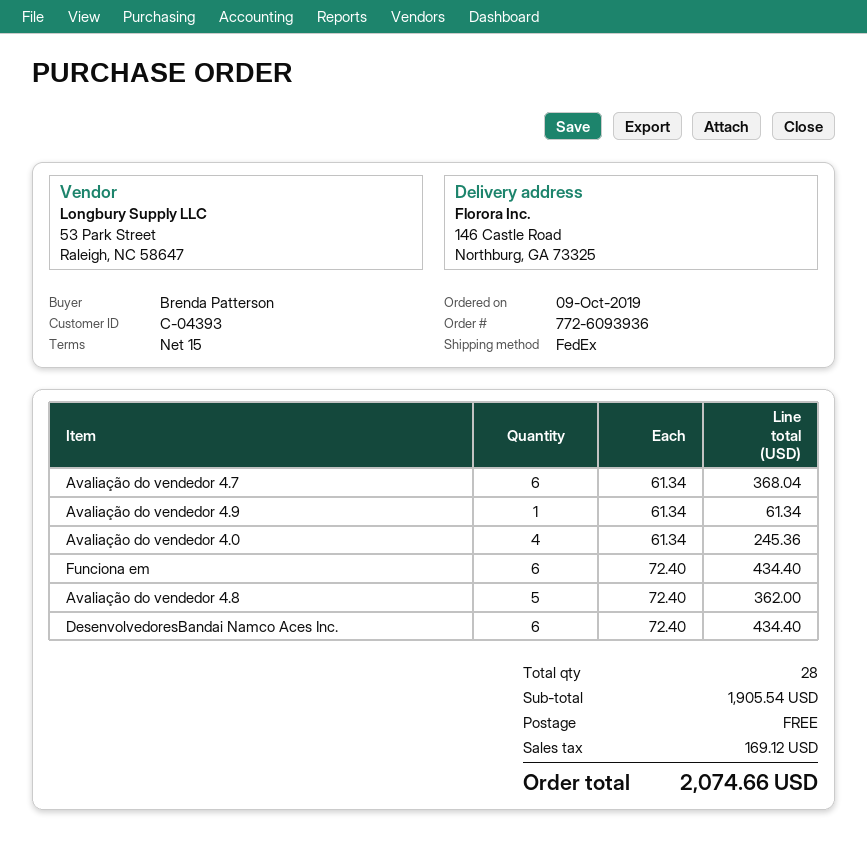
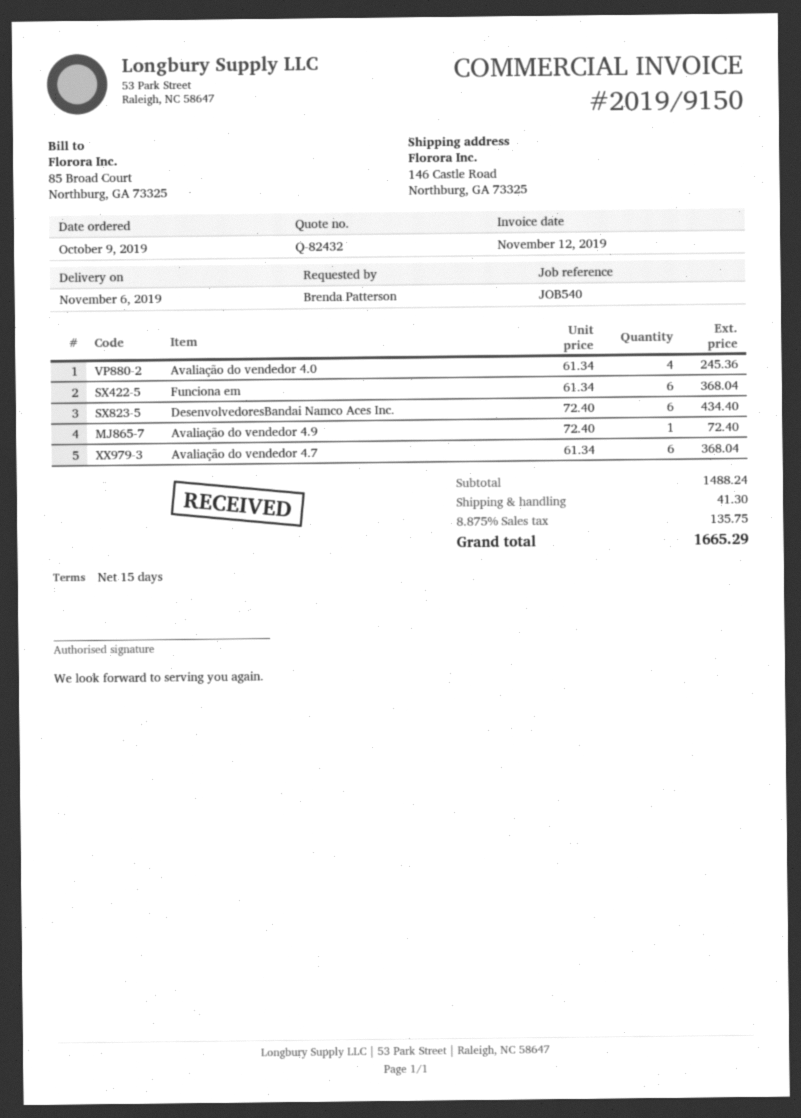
Avaliação do vendedor 4.9: 1 x 61.34 = 61.34 -> 1 x 72.40 = 72.40
Funciona em: 6 x 72.40 = 434.40 -> 6 x 61.34 = 368.04
Avaliação do vendedor 4.8: 5 x 72.40 = 362.00 -> none
subtotal: 1905.54 -> 1488.24
shipping: 0.00 -> 41.30
tax: 169.12 -> 135.75
total: 2074.66 -> 1665.29

